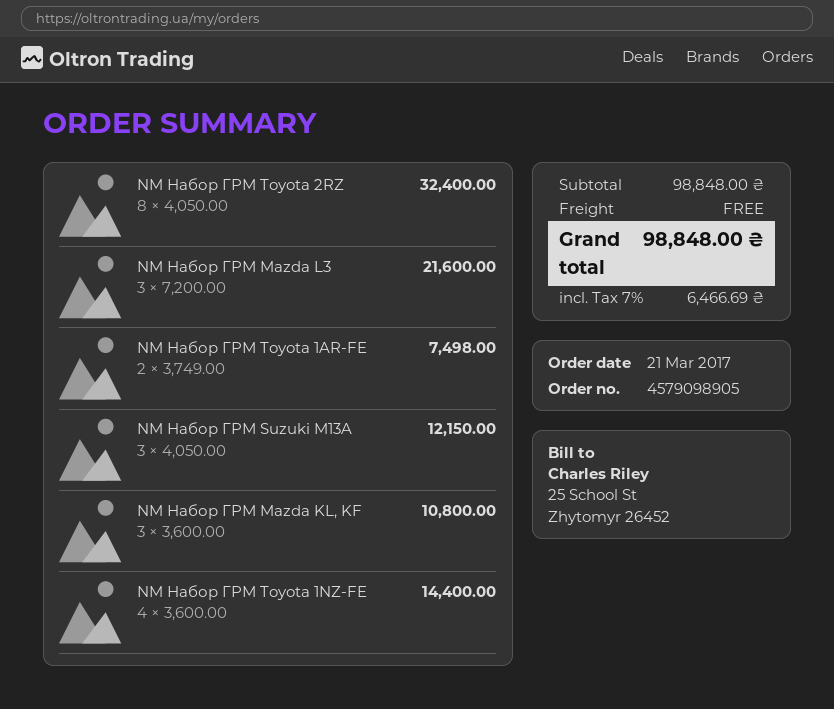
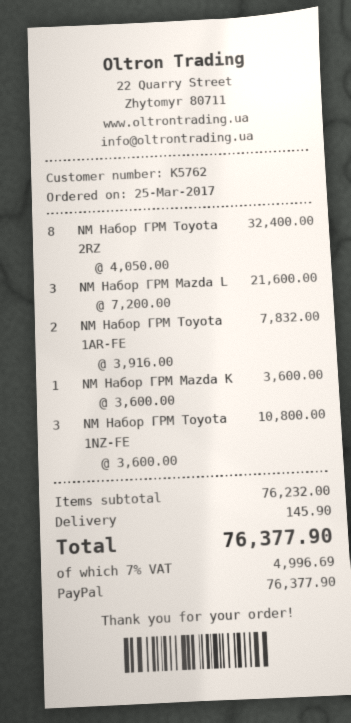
order date: 2017-03-21 -> 2017-03-25
NM Набор ГРМ Toyota 1AR-FE: 2 x 3749.00 = 7498.00 -> 2 x 3916.00 = 7832.00
NM Набор ГРМ Suzuki M13A: 3 x 4050.00 = 12150.00 -> none
NM Набор ГРМ Mazda KL, KF: 3 x 3600.00 = 10800.00 -> 1 x 3600.00 = 3600.00
NM Набор ГРМ Toyota 1NZ-FE: 4 x 3600.00 = 14400.00 -> 3 x 3600.00 = 10800.00
subtotal: 98848.00 -> 76232.00
shipping: 0.00 -> 145.90
tax: 7% = 6466.69 -> 7% = 4996.69
total: 98848.00 -> 76377.90

